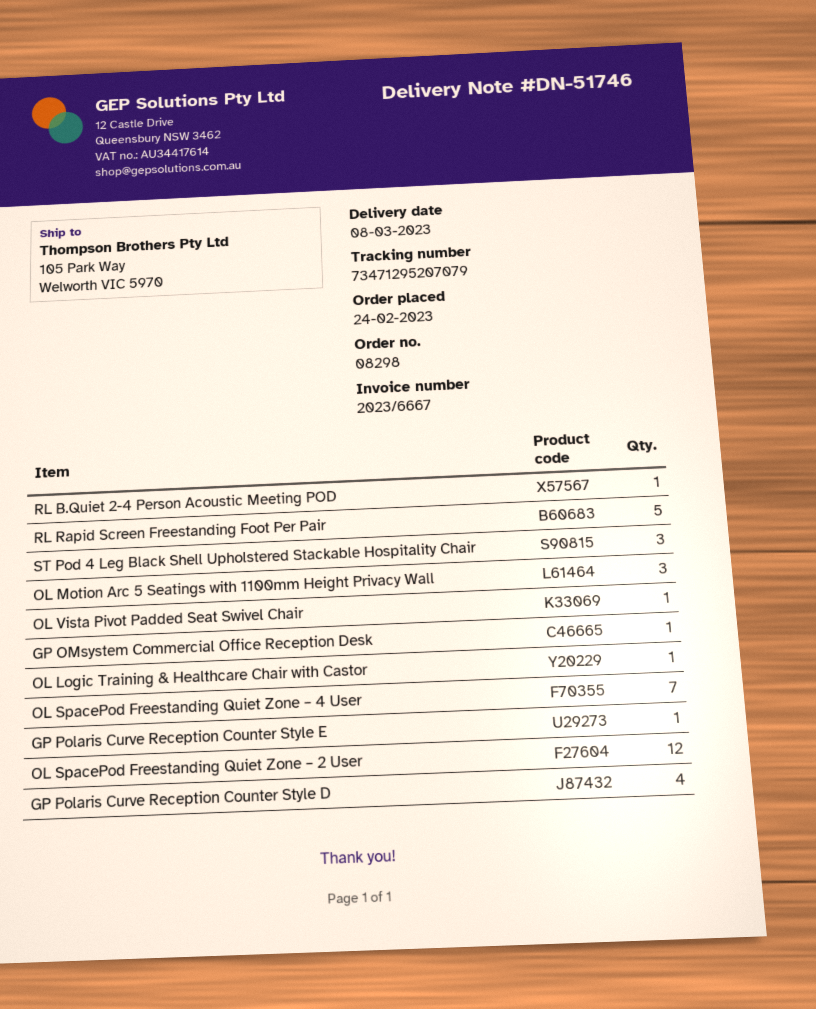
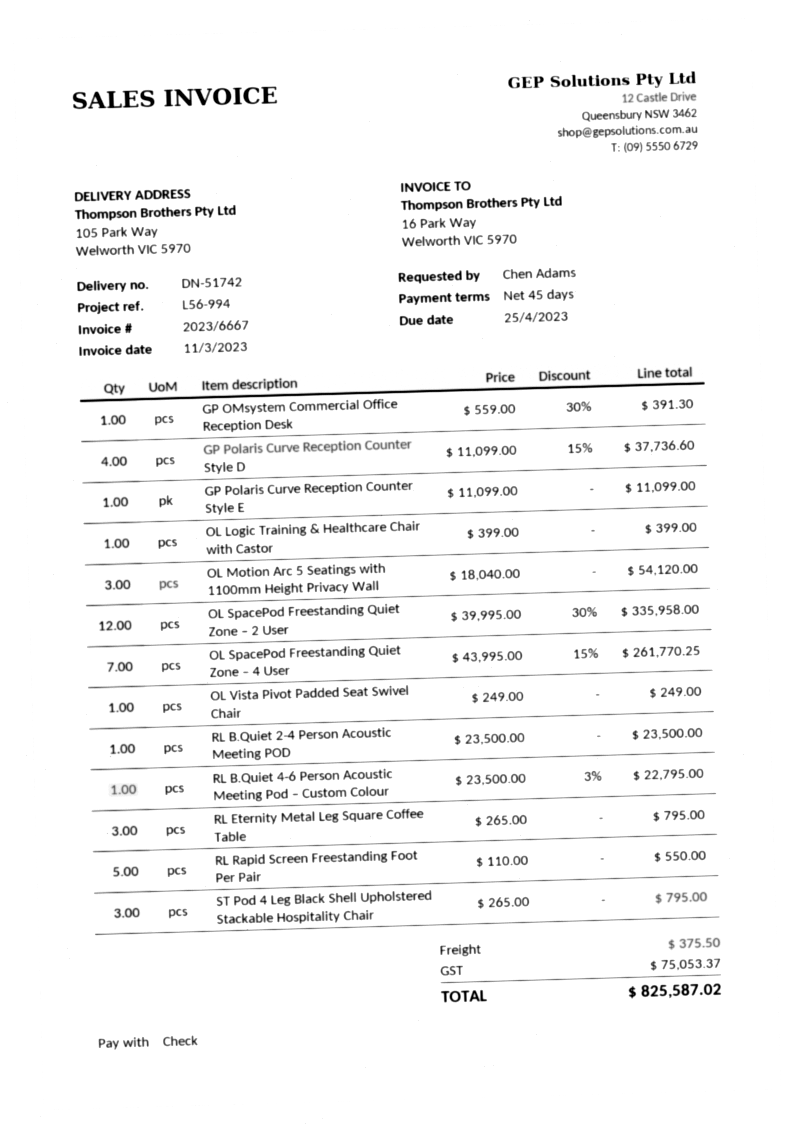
delivery note number: DN-51746 -> DN-51742
RL B.Quiet 4-6 Person Acoustic Meeting Pod – Custom Colour: none -> 1
RL Eternity Metal Leg Square Coffee Table: none -> 3

